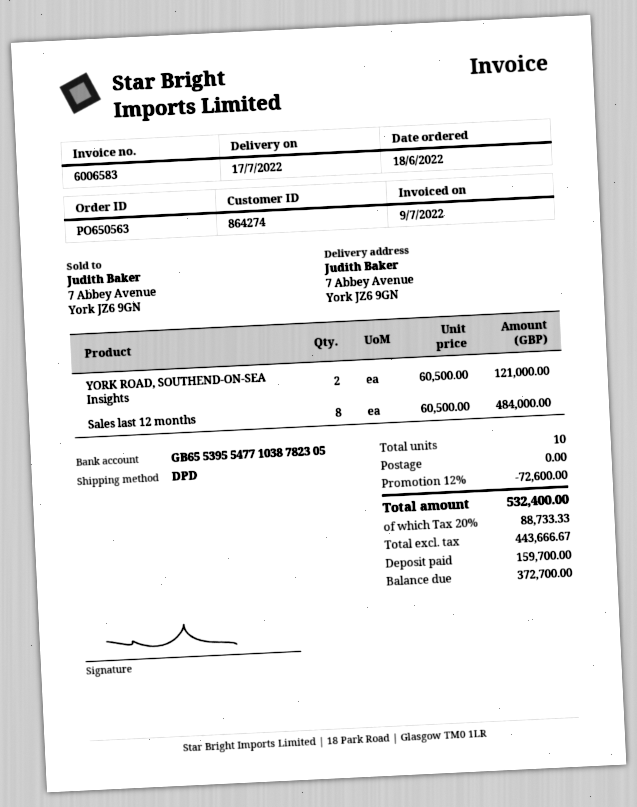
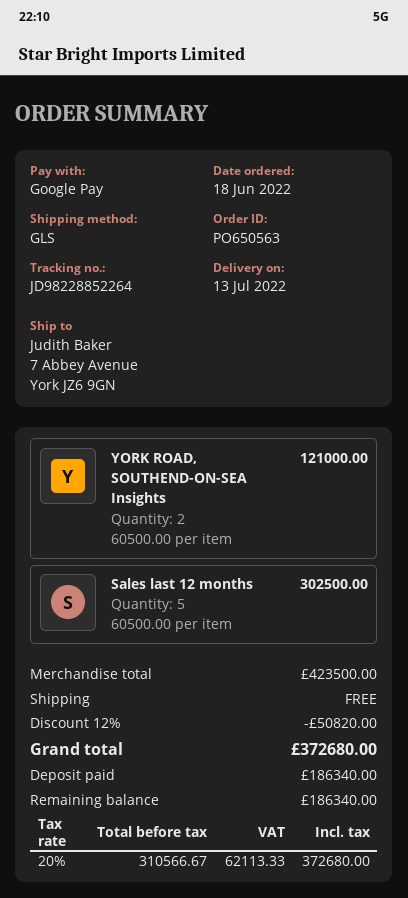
delivery date: 2022-07-17 -> 2022-07-13
shipping method: DPD -> GLS
Sales last 12 months: 8 x 60500.00 = 484000.00 -> 5 x 60500.00 = 302500.00
discount: 12% = 72600.00 -> 12% = 50820.00
net: 443666.67 -> 310566.67
tax: 20% = 88733.33 -> 20% = 62113.33
total: 532400.00 -> 372680.00
deposit: 159700.00 -> 186340.00
balance: 372700.00 -> 186340.00

